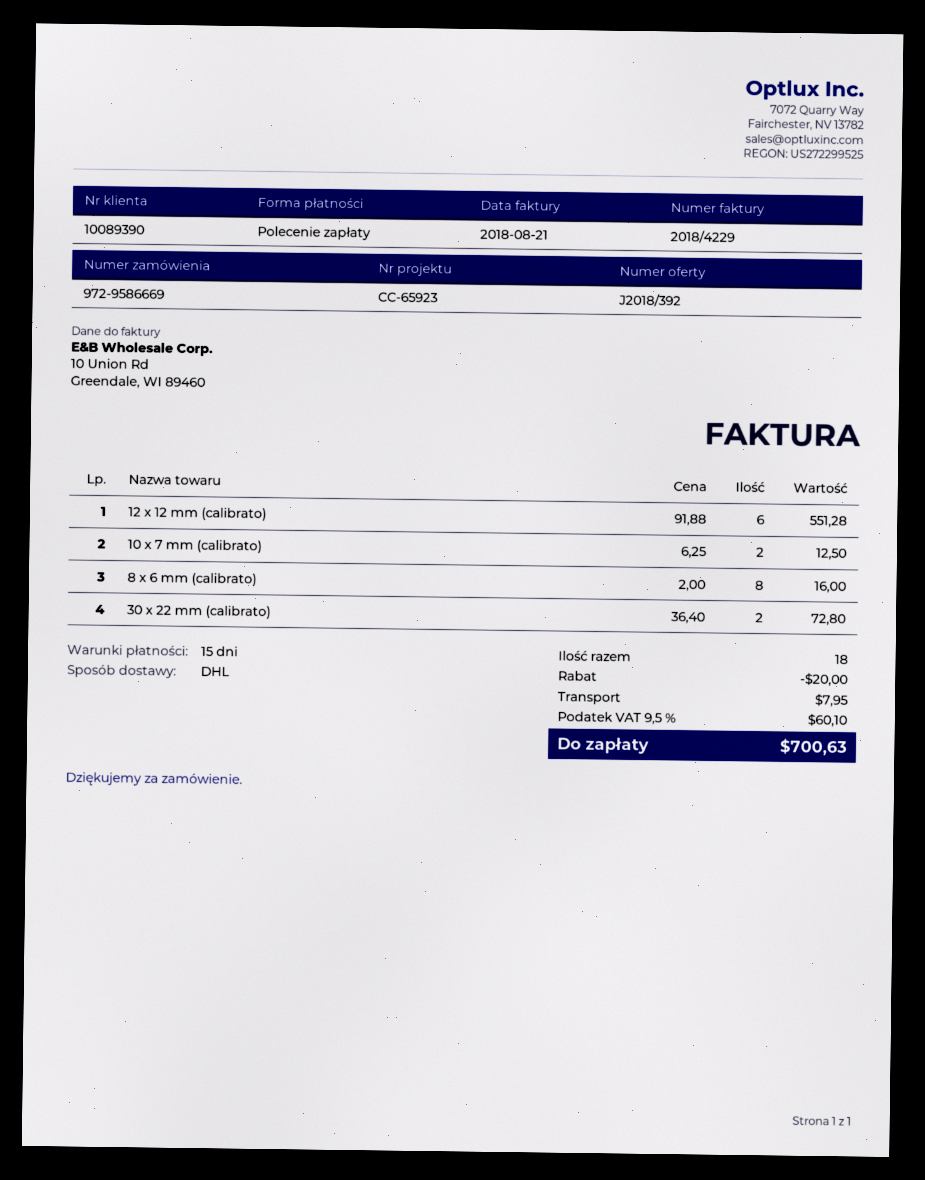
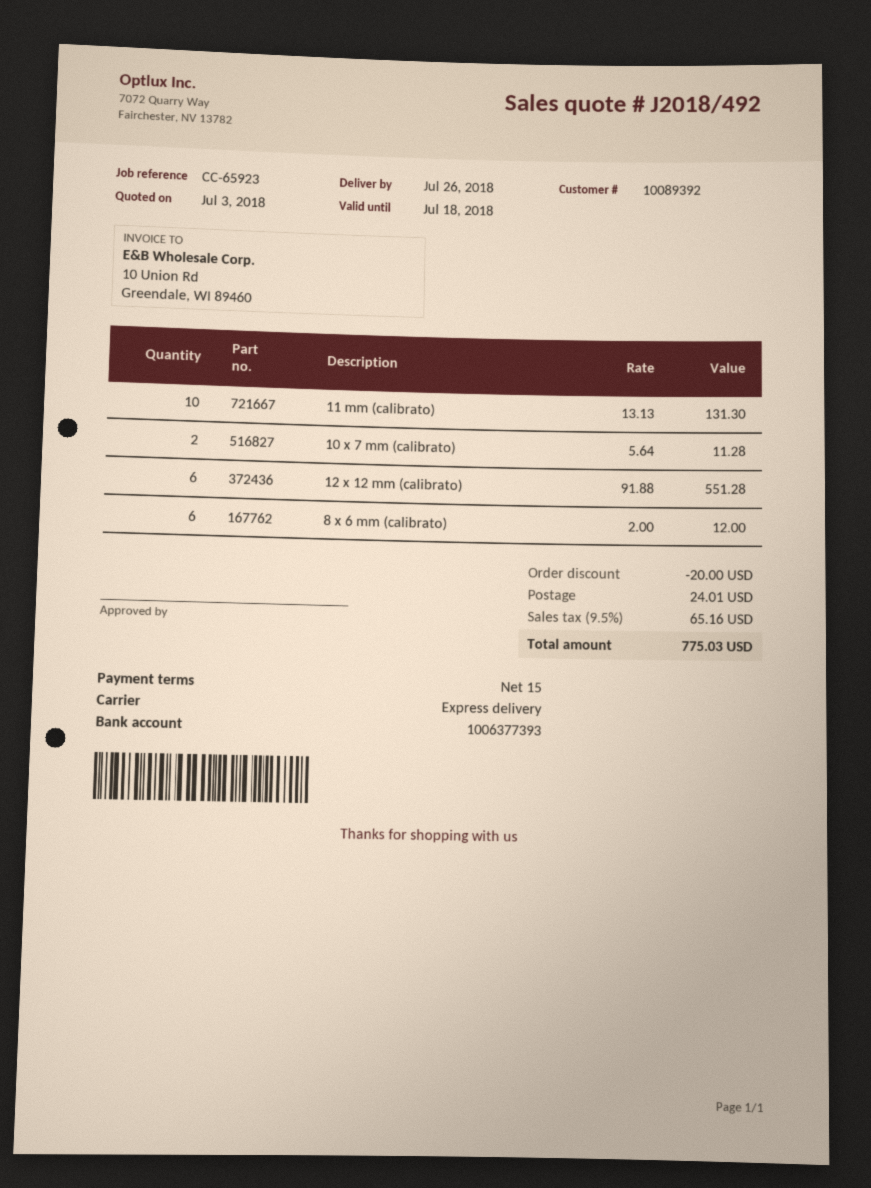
quote number: J2018/392 -> J2018/492
customer number: 10089390 -> 10089392
shipping method: DHL -> express
10 x 7 mm (calibrato): 2 x 6.25 = 12.50 -> 2 x 5.64 = 11.28
8 x 6 mm (calibrato): 8 x 2.00 = 16.00 -> 6 x 2.00 = 12.00
30 x 22 mm (calibrato): 2 x 36.40 = 72.80 -> none
11 mm (calibrato): none -> 10 x 13.13 = 131.30
shipping: 7.95 -> 24.01
tax: 9.5% = 60.10 -> 9.5% = 65.16
total: 700.63 -> 775.03

